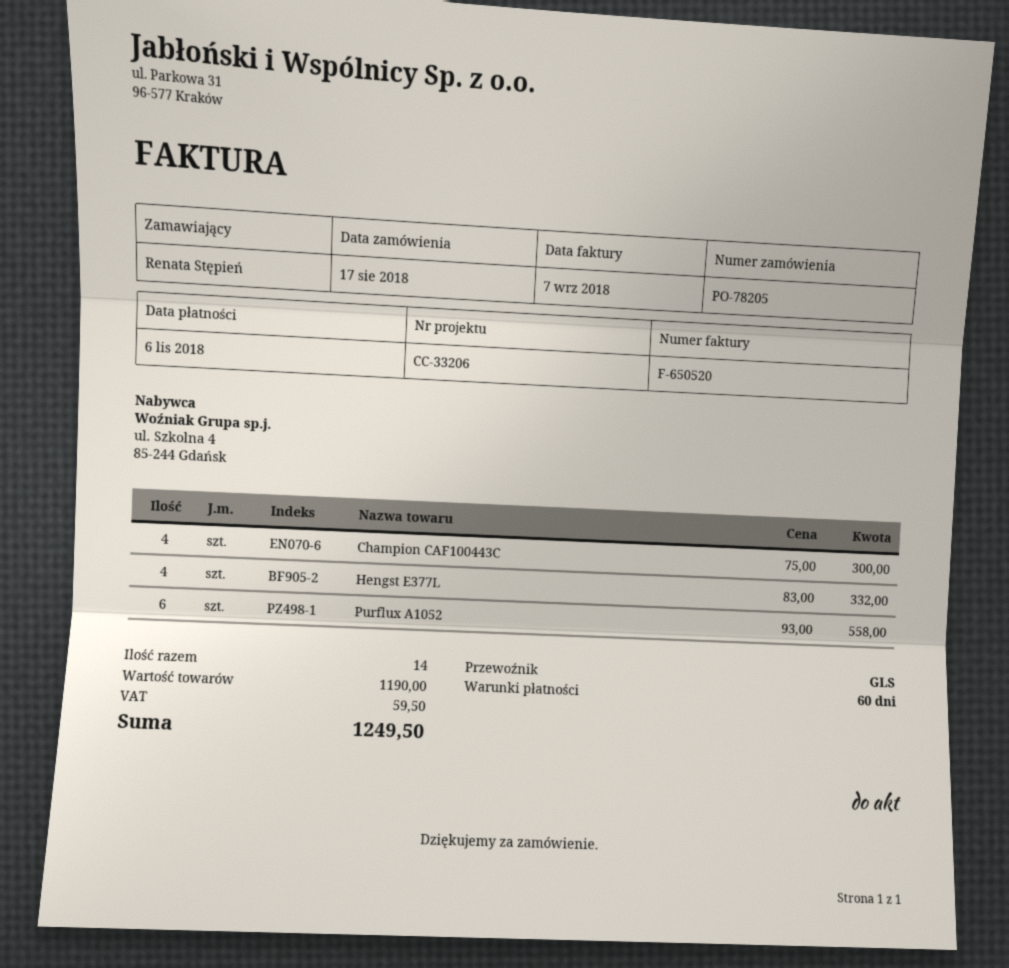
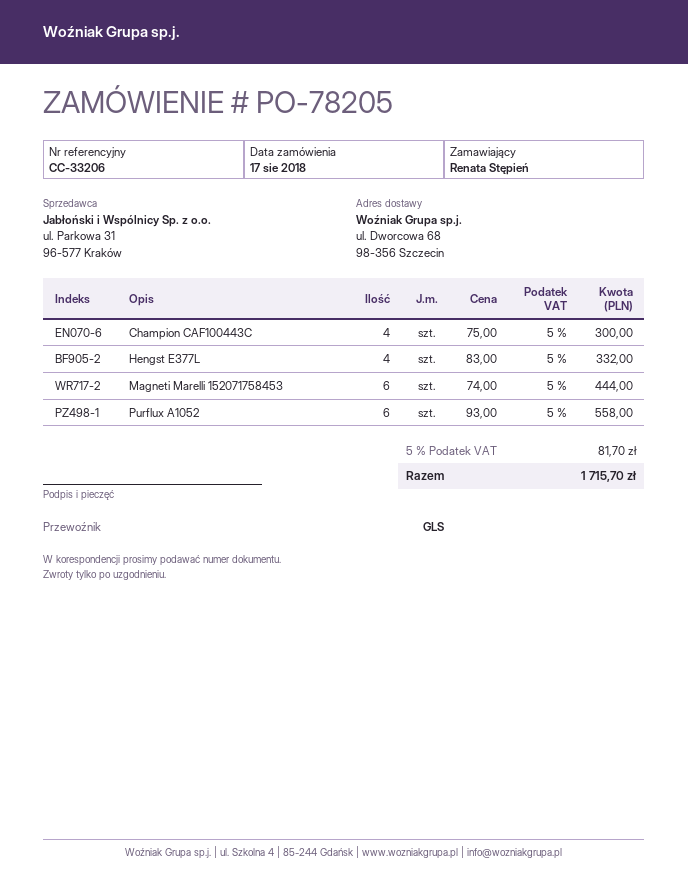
Magneti Marelli 152071758453: none -> 6 x 74.00 = 444.00
tax: 59.50 -> 81.70
total: 1249.50 -> 1715.70

